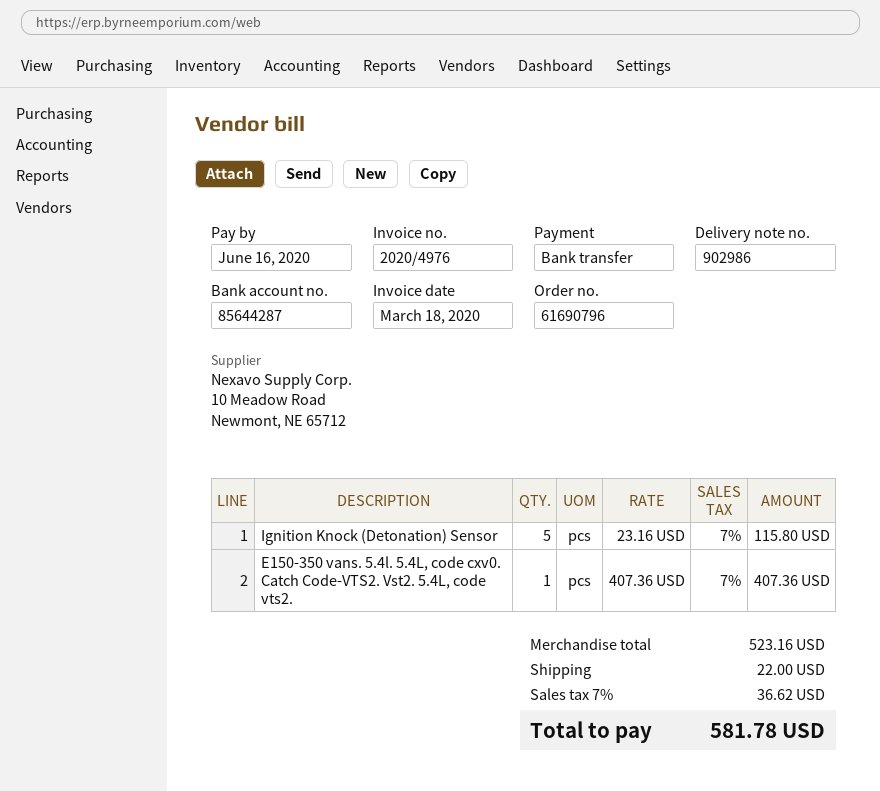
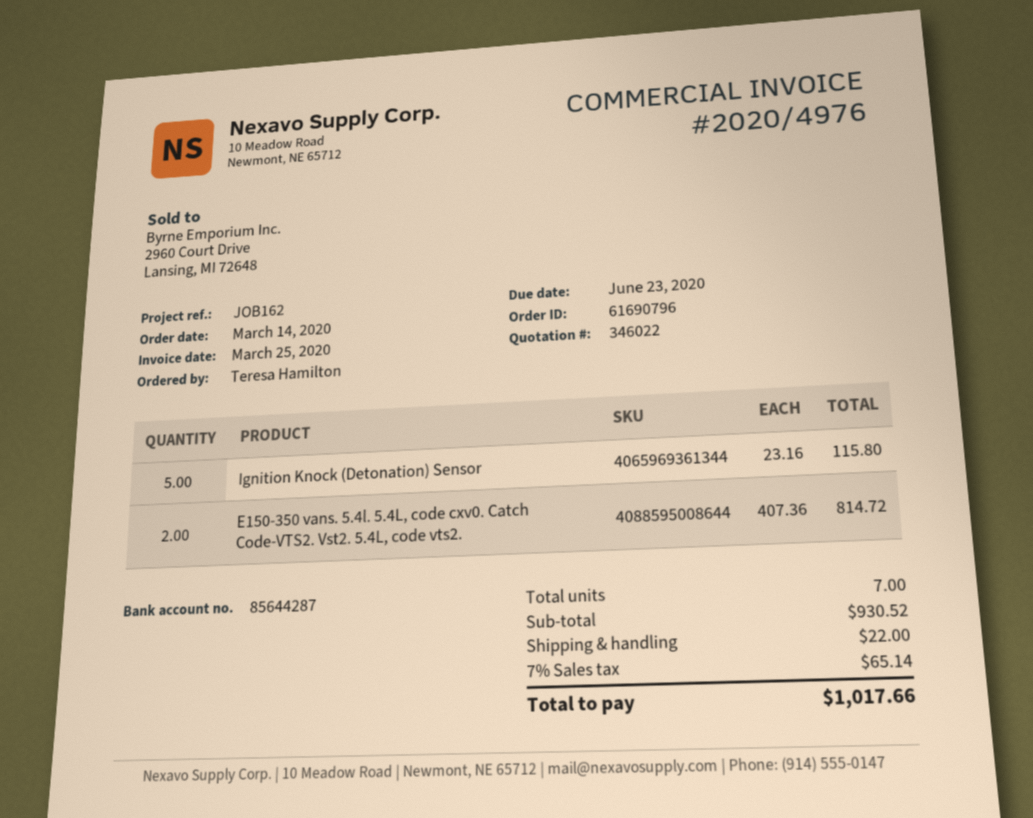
invoice date: 2020-03-18 -> 2020-03-25
due date: 2020-06-16 -> 2020-06-23
E150-350 vans. 5.4l. 5.4L, code cxv0. Catch Code-VTS2. Vst2. 5.4L, code vts2.: 1 x 407.36 = 407.36 -> 2 x 407.36 = 814.72
subtotal: 523.16 -> 930.52
tax: 7% = 36.62 -> 7% = 65.14
total: 581.78 -> 1017.66

